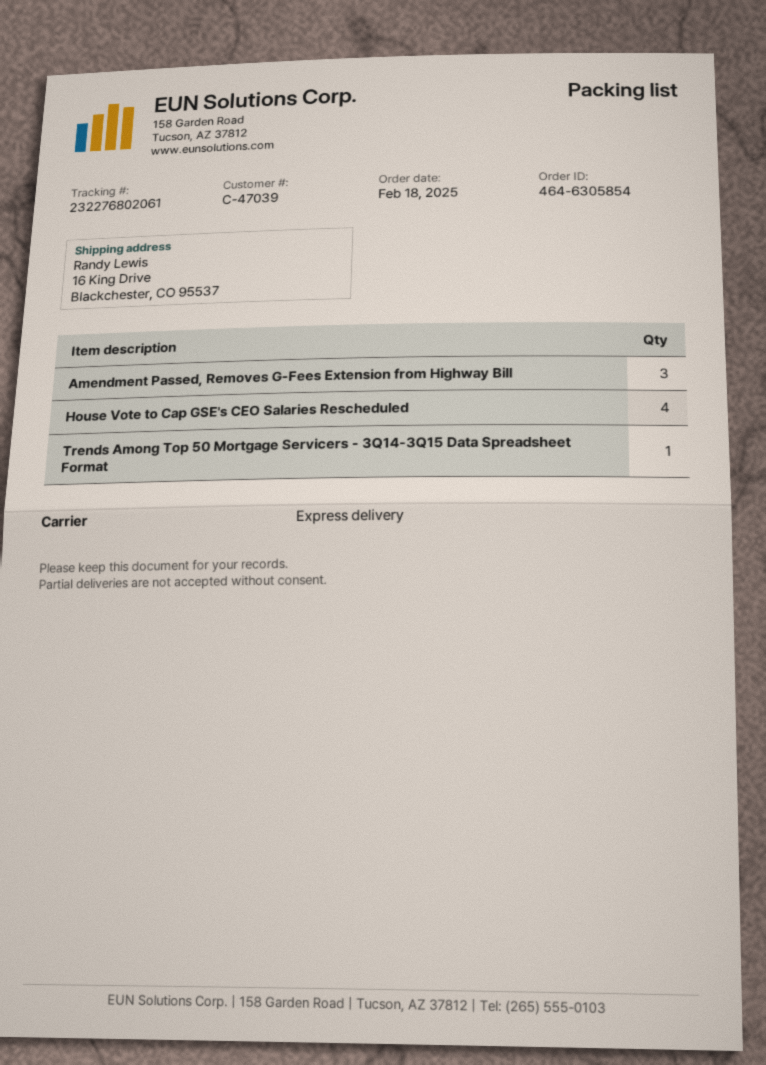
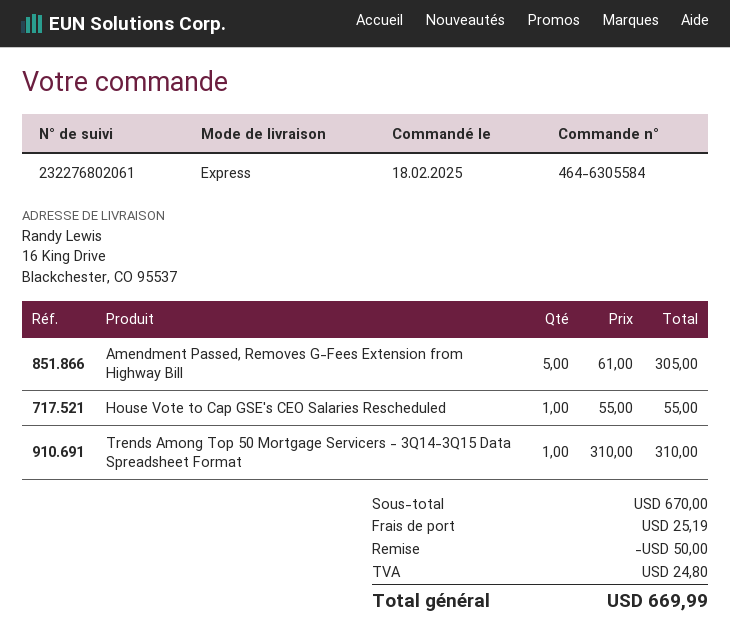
order number: 464-6305854 -> 464-6305584
Amendment Passed, Removes G-Fees Extension from Highway Bill: 3 -> 5
House Vote to Cap GSE's CEO Salaries Rescheduled: 4 -> 1

